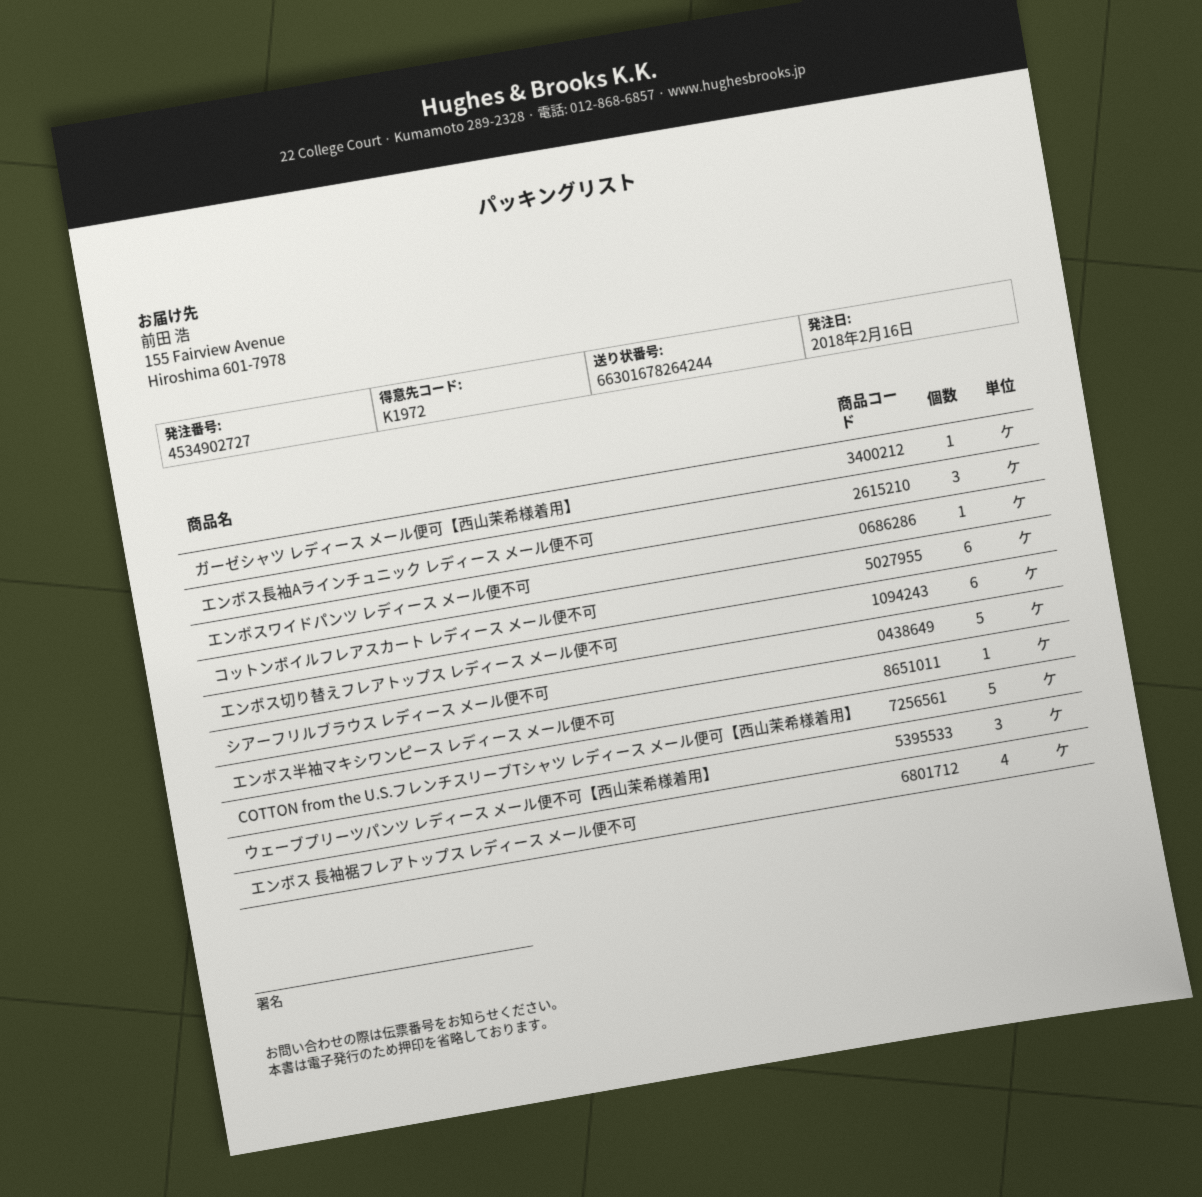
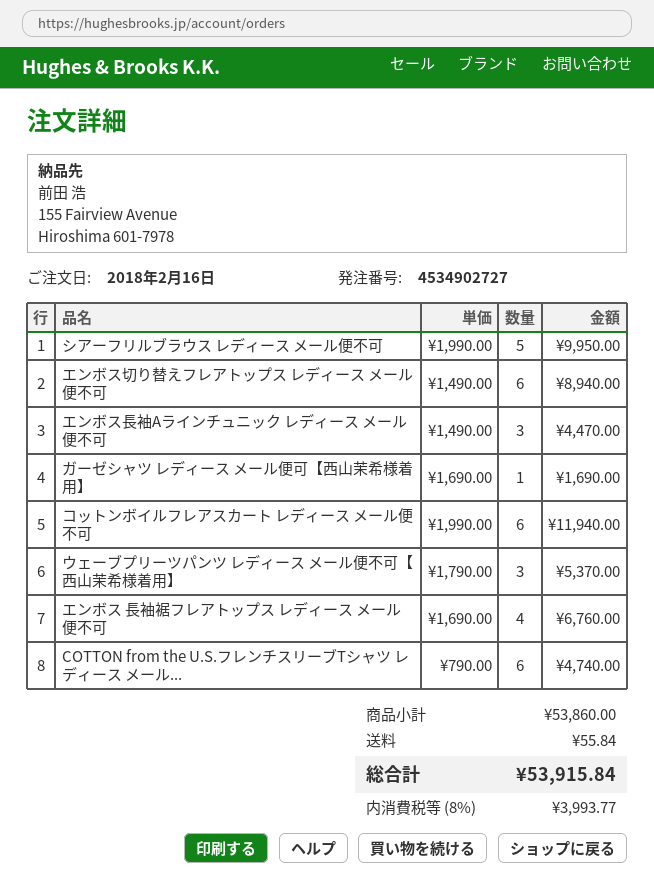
エンボスワイドパンツ レディース メール便不可: 1 -> none
エンボス半袖マキシワンピース レディース メール便不可: 1 -> none
COTTON from the U.S.フレンチスリーブTシャツ レディース メール便可【西山茉希様着用】: 5 -> 6

